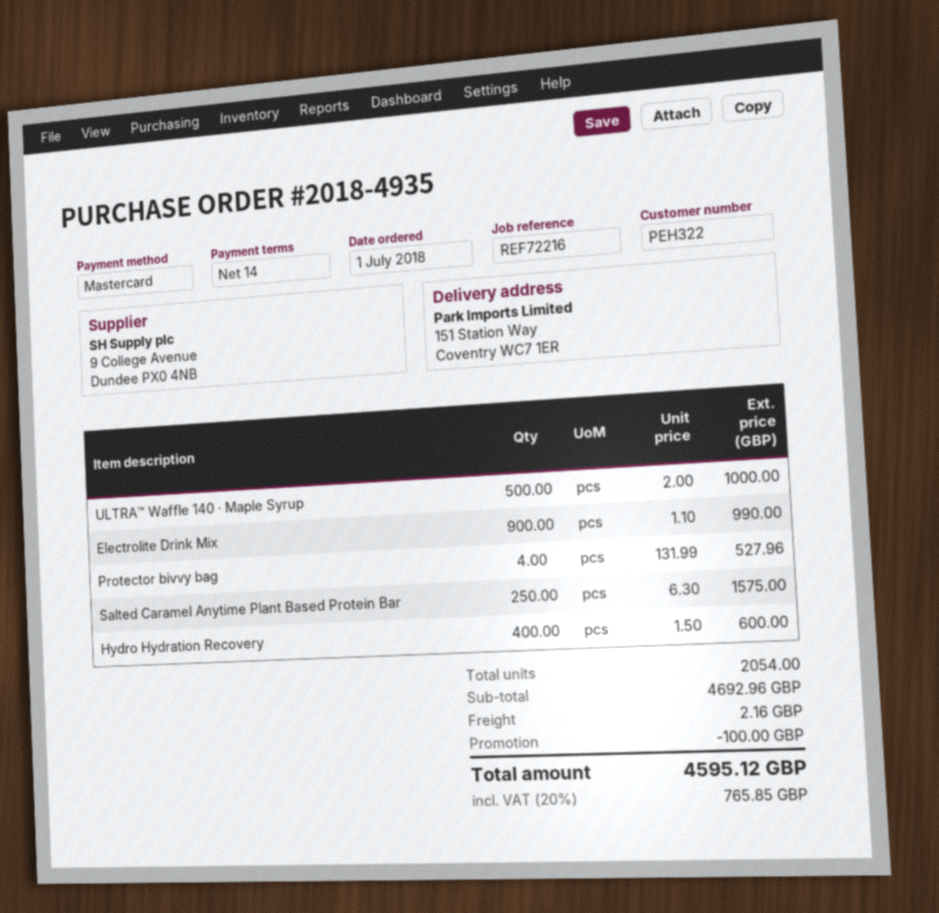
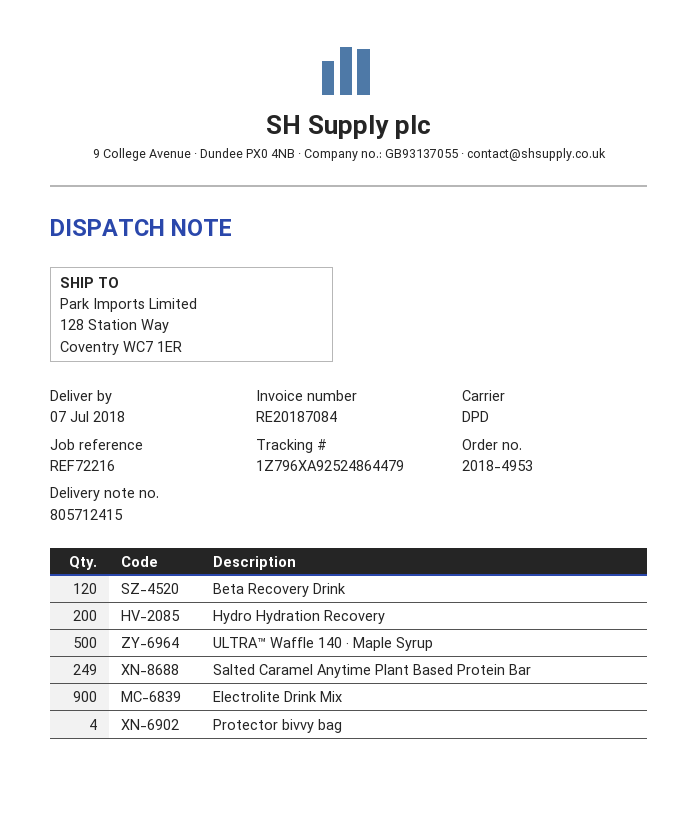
order number: 2018-4935 -> 2018-4953
ship to: 151 Station Way, Coventry WC7 1ER -> 128 Station Way, Coventry WC7 1ER
Salted Caramel Anytime Plant Based Protein Bar: 250 -> 249
Hydro Hydration Recovery: 400 -> 200
Beta Recovery Drink: none -> 120

